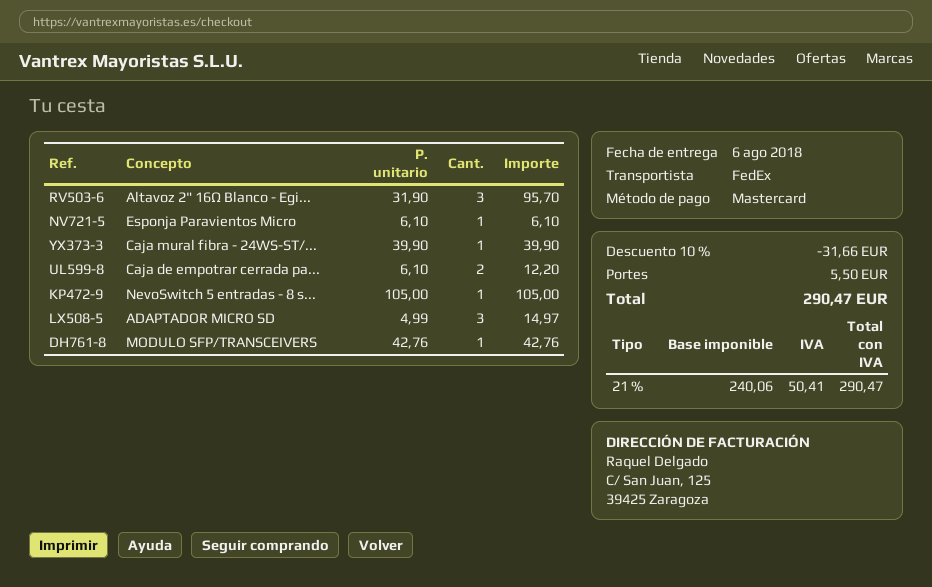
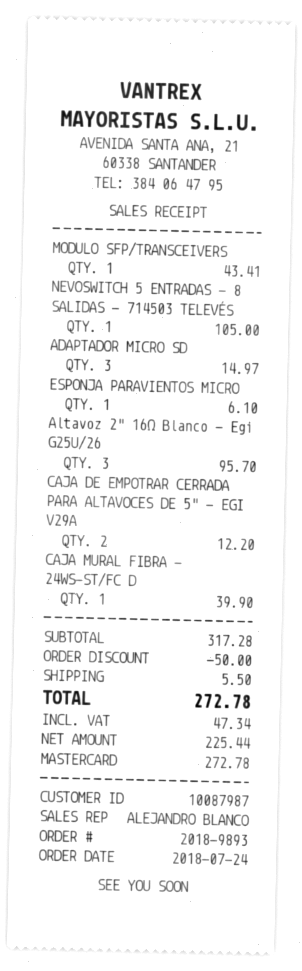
MODULO SFP/TRANSCEIVERS: 1 for 42.76 -> 1 for 43.41
discount: 31.66 -> 50.00
net: 240.06 -> 225.44
tax: 50.41 -> 47.34
total: 290.47 -> 272.78

